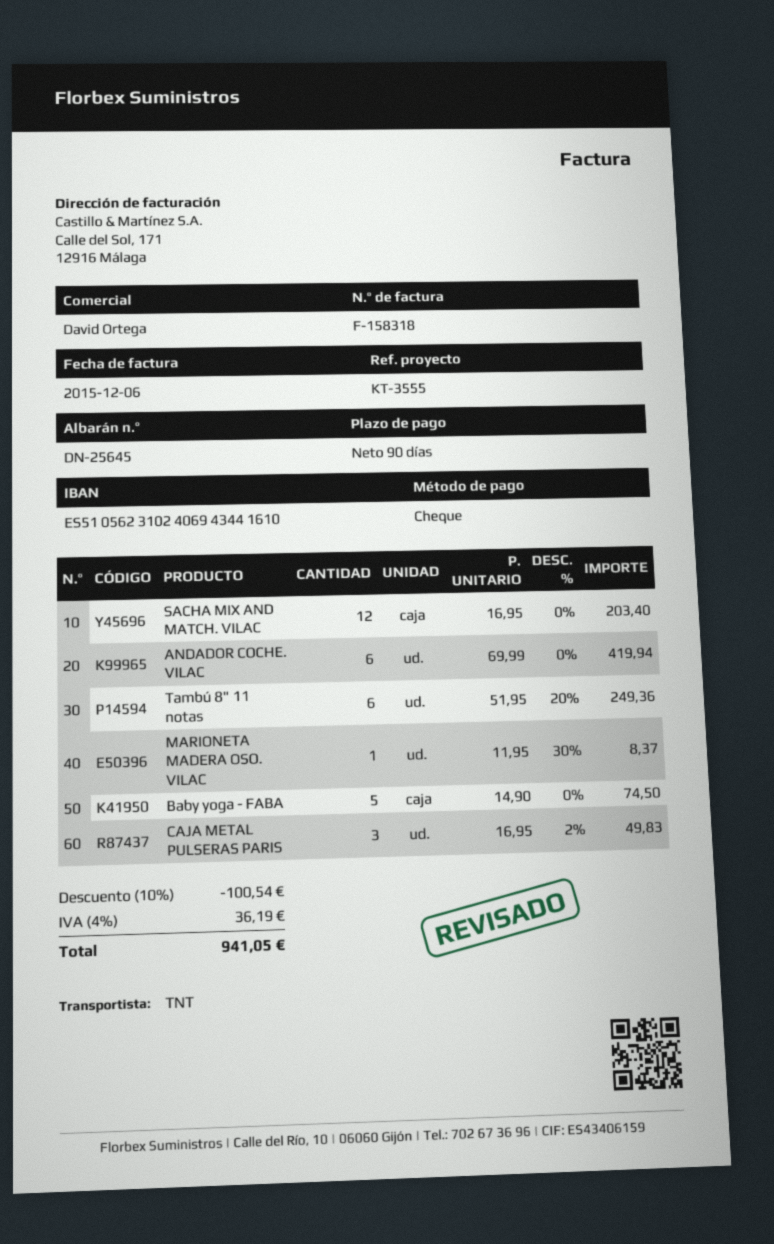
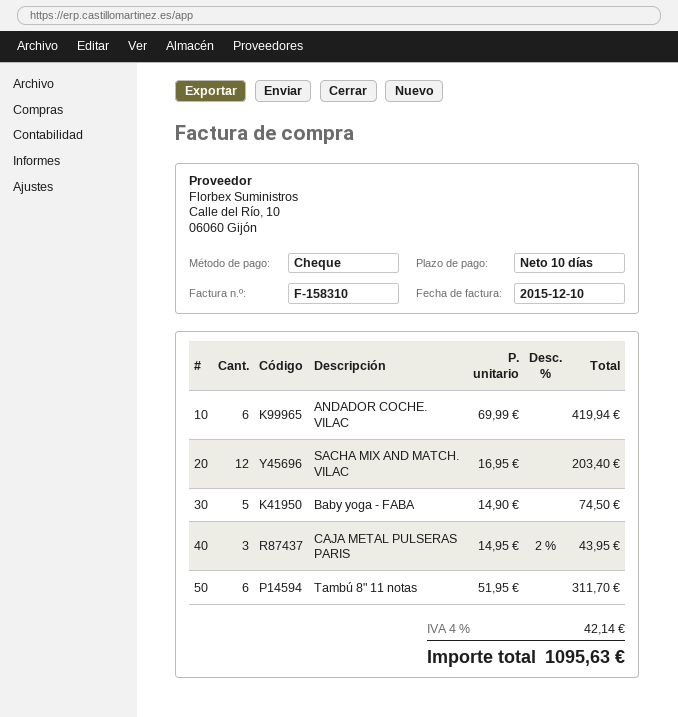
invoice number: F-158318 -> F-158310
invoice date: 2015-12-06 -> 2015-12-10
payment terms: 90 days -> 10 days
Tambú 8" 11 notas: 6 x 51.95 - 20% = 249.36 -> 6 x 51.95 = 311.70
MARIONETA MADERA OSO. VILAC: 1 x 11.95 - 30% = 8.37 -> none
CAJA METAL PULSERAS PARIS: 3 x 16.95 - 2% = 49.83 -> 3 x 14.95 - 2% = 43.95
discount: 10% = 100.54 -> none
tax: 4% = 36.19 -> 4% = 42.14
total: 941.05 -> 1095.63

